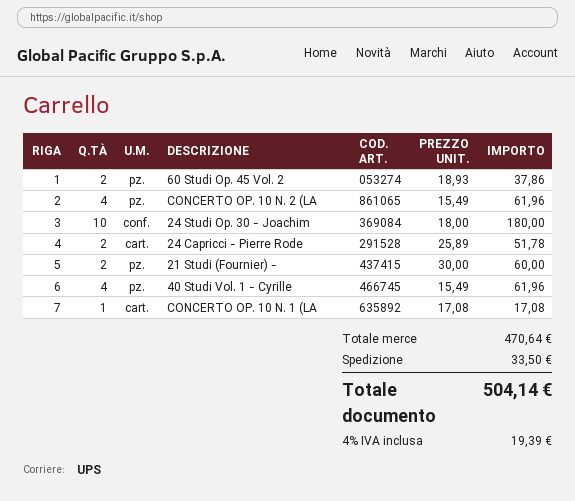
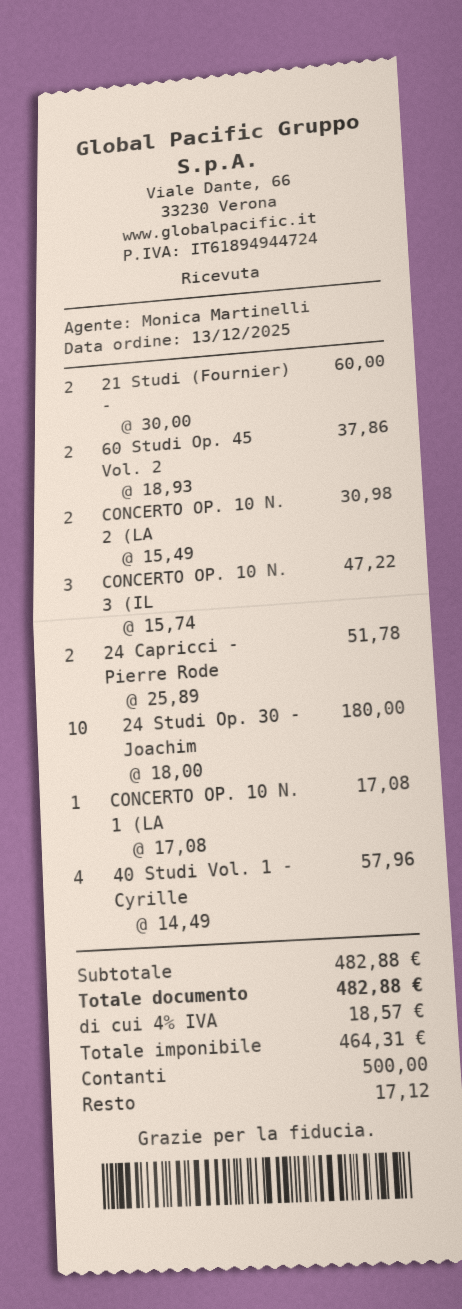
CONCERTO OP. 10 N. 2 (LA: 4 x 15.49 = 61.96 -> 2 x 15.49 = 30.98
40 Studi Vol. 1 - Cyrille: 4 x 15.49 = 61.96 -> 4 x 14.49 = 57.96
CONCERTO OP. 10 N. 3 (IL: none -> 3 x 15.74 = 47.22
subtotal: 470.64 -> 482.88
shipping: 33.50 -> none
tax: 4% = 19.39 -> 4% = 18.57
total: 504.14 -> 482.88

